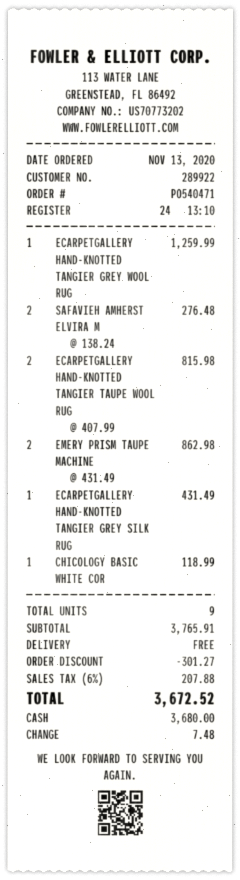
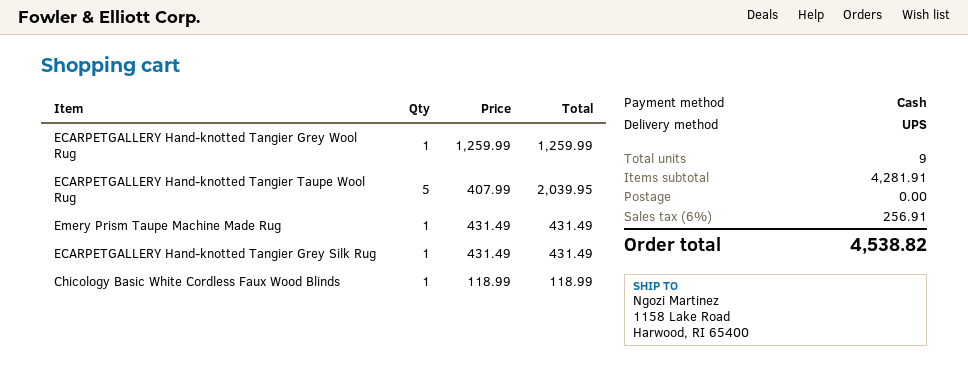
SAFAVIEH AMHERST ELVIRA M: 2 x 138.24 = 276.48 -> none
ECARPETGALLERY HAND-KNOTTED TANGIER TAUPE WOOL RUG: 2 x 407.99 = 815.98 -> 5 x 407.99 = 2039.95
EMERY PRISM TAUPE MACHINE: 2 x 431.49 = 862.98 -> 1 x 431.49 = 431.49
subtotal: 3765.91 -> 4281.91
discount: 301.27 -> none
tax: 6% = 207.88 -> 6% = 256.91
total: 3672.52 -> 4538.82

